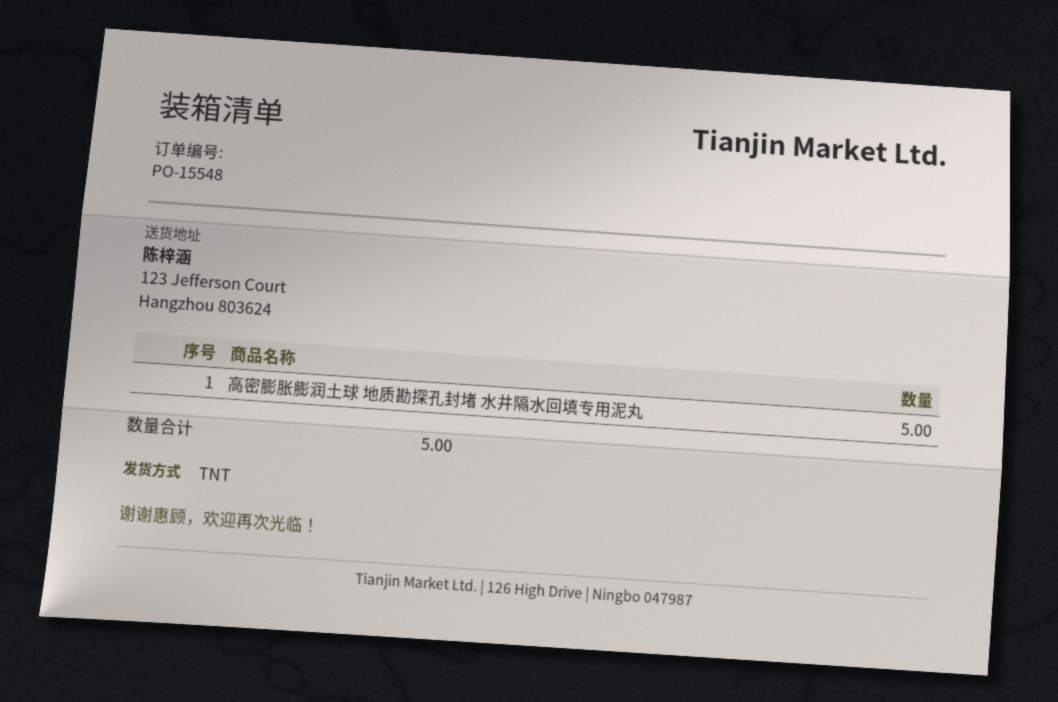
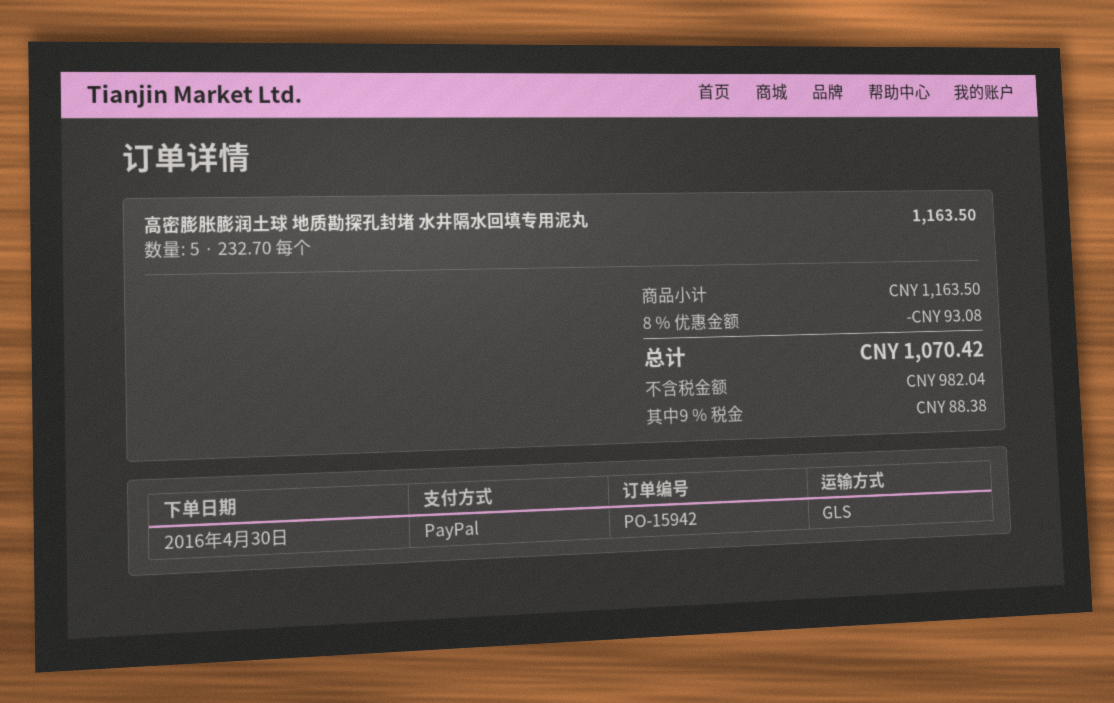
order number: PO-15548 -> PO-15942
shipping method: TNT -> GLS

